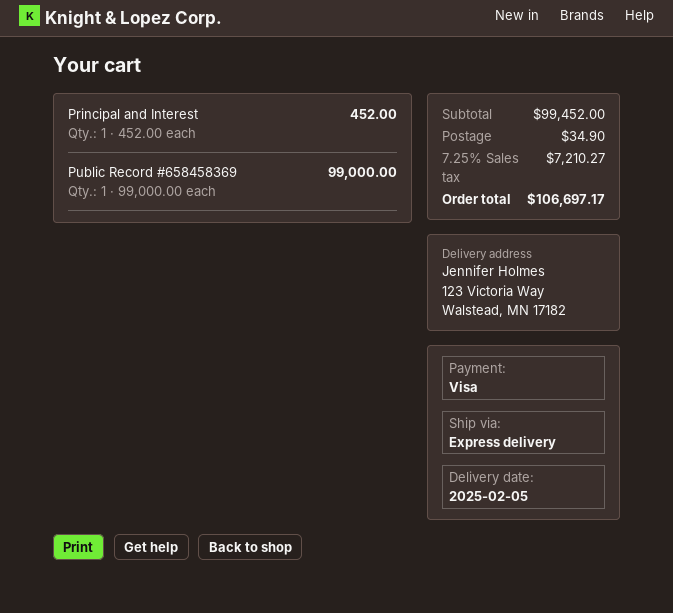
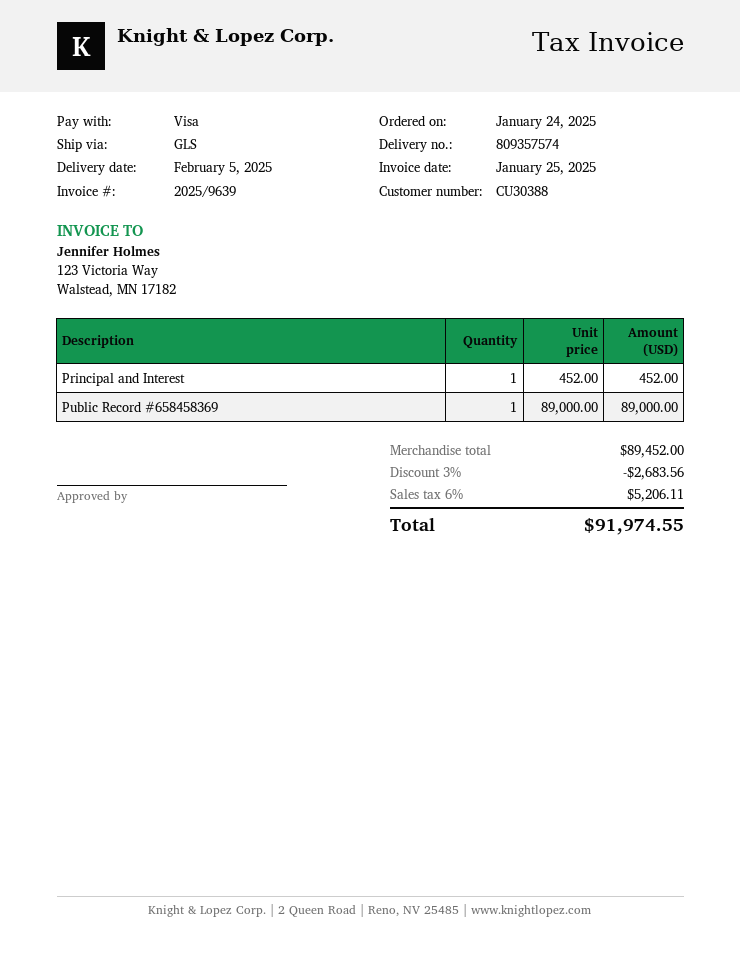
shipping method: express -> GLS
Public Record #658458369: 1 x 99000.00 = 99000.00 -> 1 x 89000.00 = 89000.00
subtotal: 99452.00 -> 89452.00
discount: none -> 3% = 2683.56
shipping: 34.90 -> none
tax: 7.25% = 7210.27 -> 6% = 5206.11
total: 106697.17 -> 91974.55

